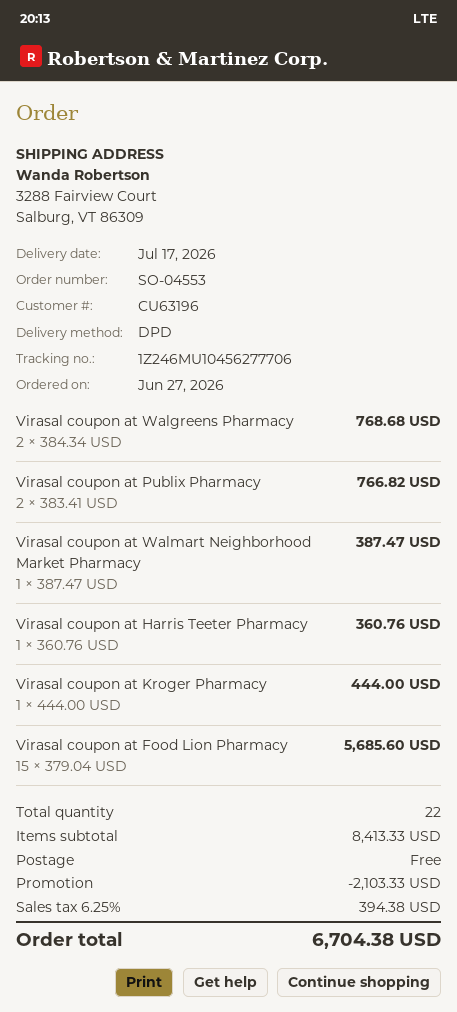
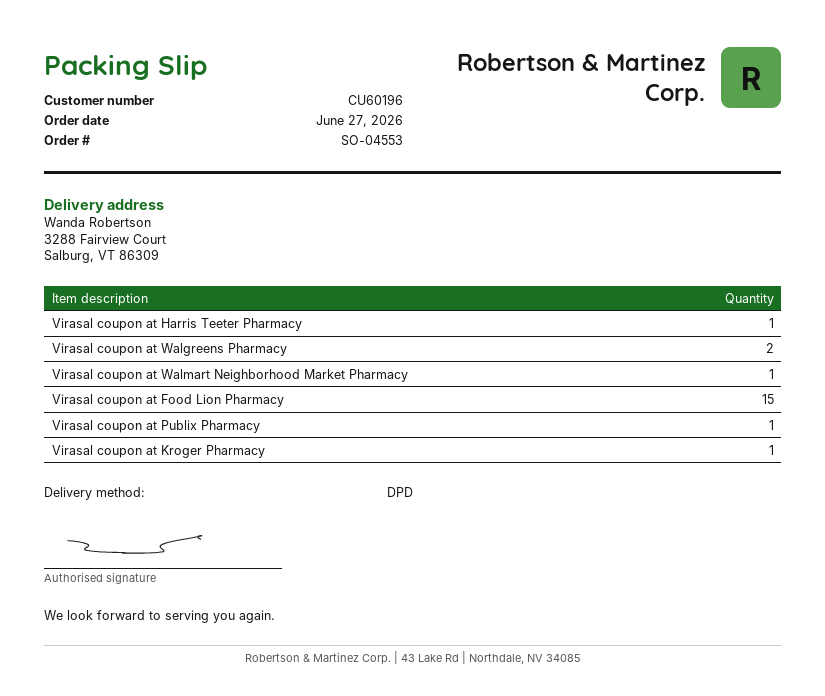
customer number: CU63196 -> CU60196
Virasal coupon at Publix Pharmacy: 2 -> 1

